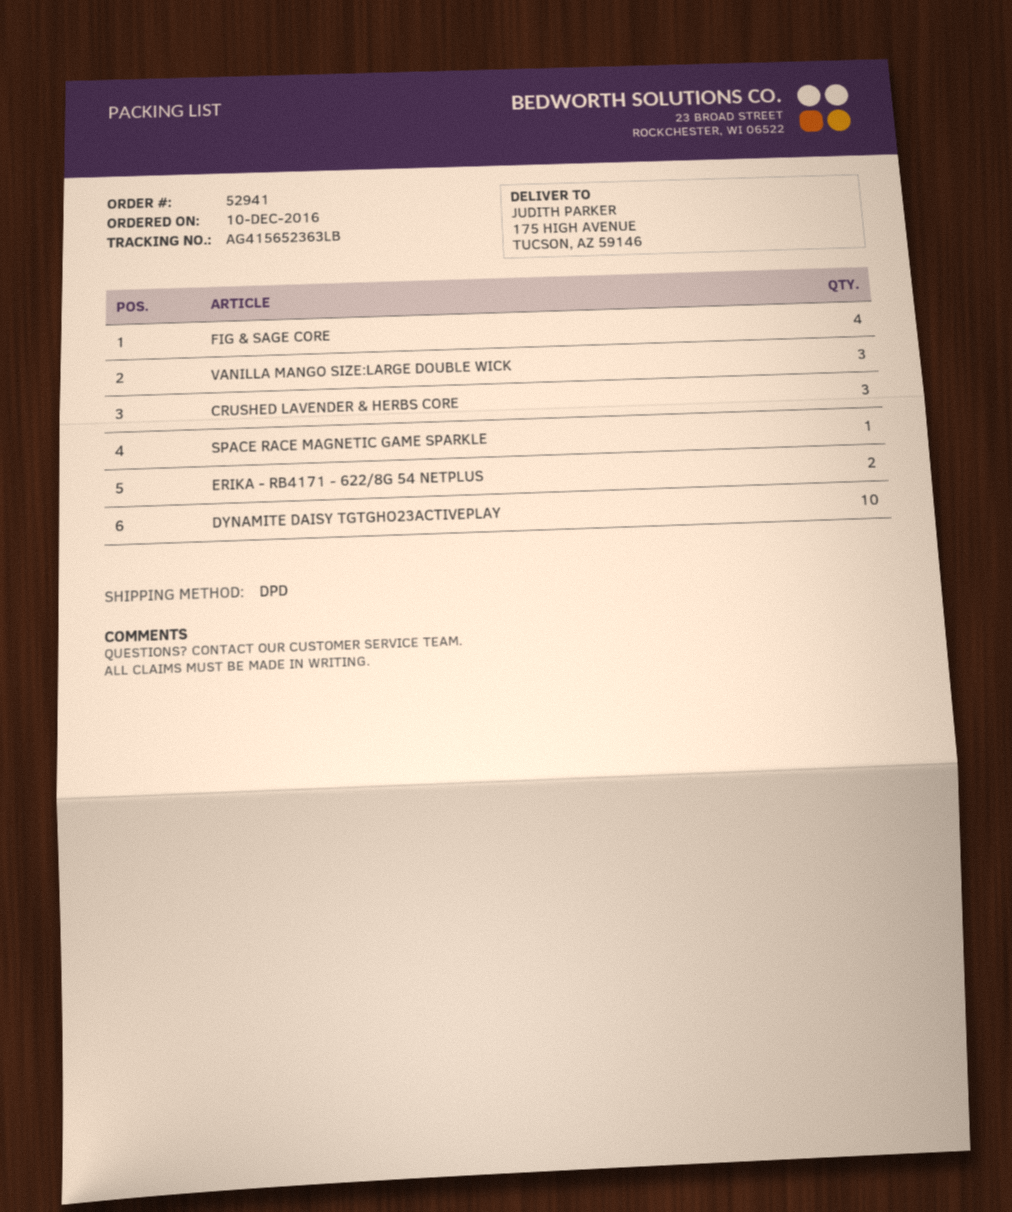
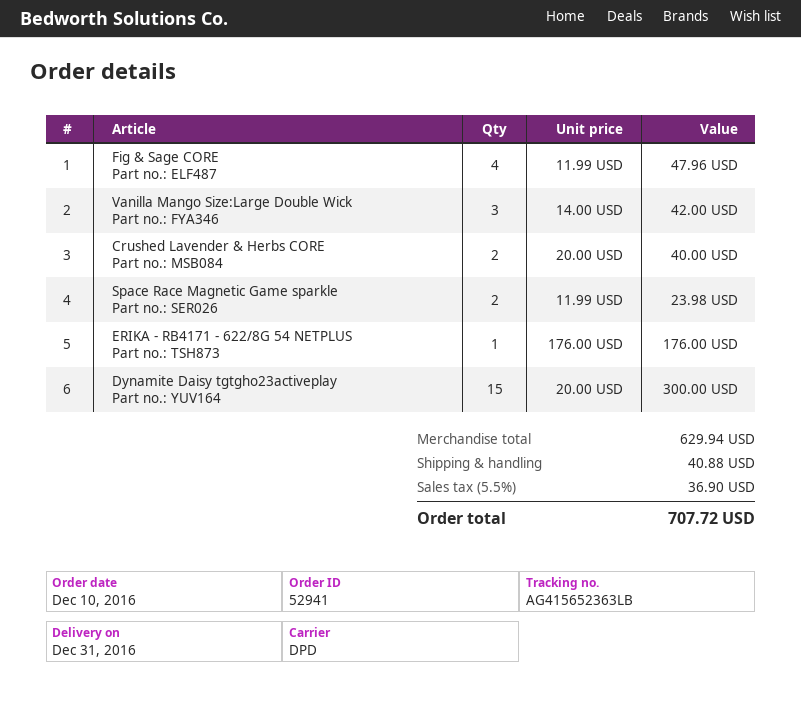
CRUSHED LAVENDER & HERBS CORE: 3 -> 2
SPACE RACE MAGNETIC GAME SPARKLE: 1 -> 2
ERIKA - RB4171 - 622/8G 54 NETPLUS: 2 -> 1
DYNAMITE DAISY TGTGHO23ACTIVEPLAY: 10 -> 15

